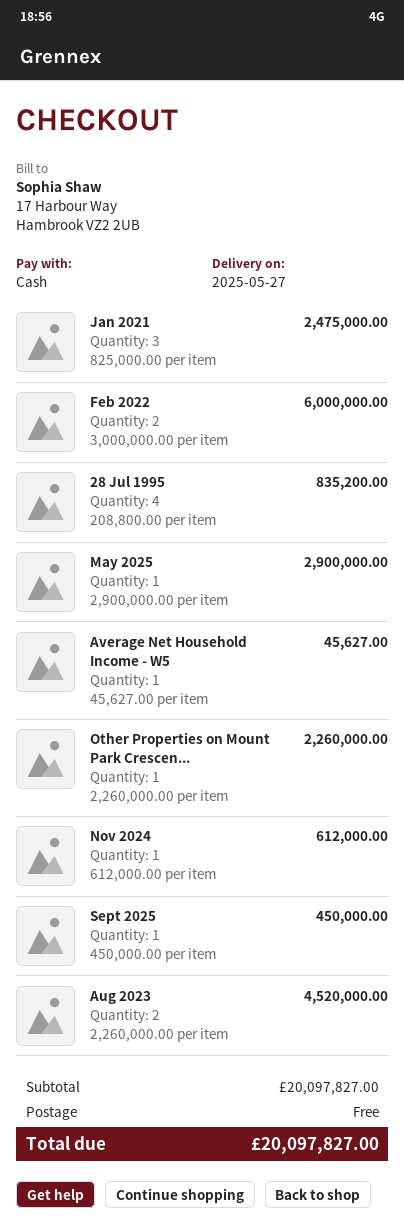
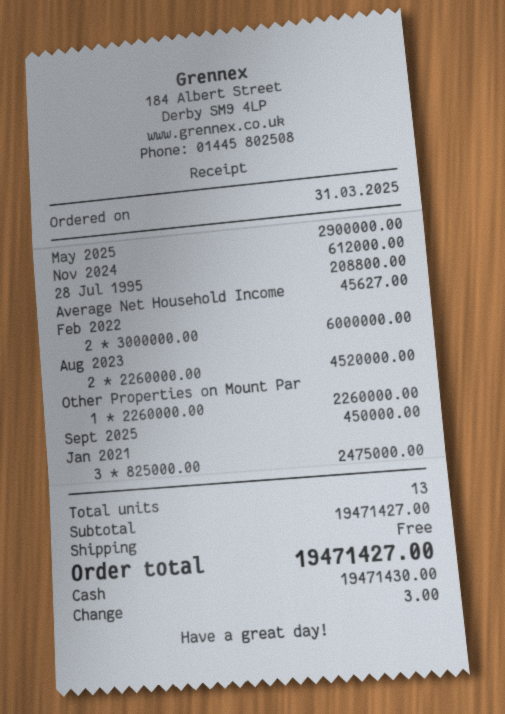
28 Jul 1995: 4 x 208800.00 = 835200.00 -> 1 x 208800.00 = 208800.00
subtotal: 20097827.00 -> 19471427.00
total: 20097827.00 -> 19471427.00

